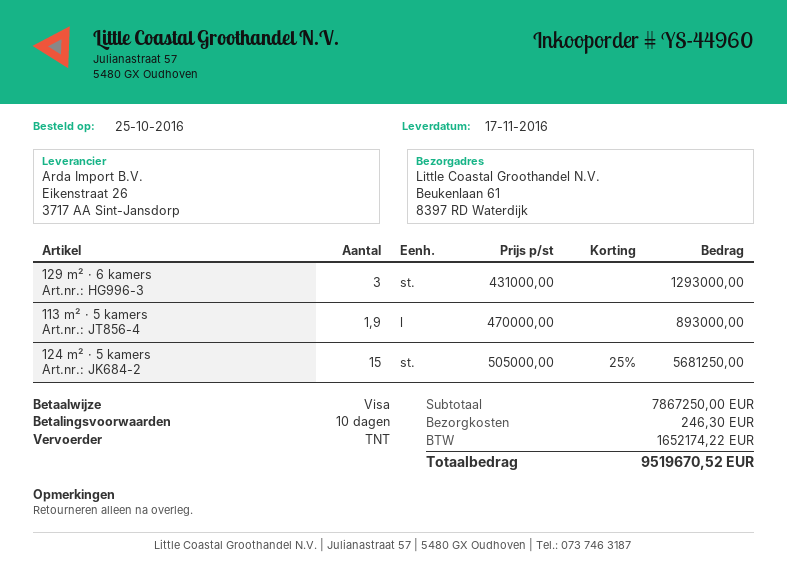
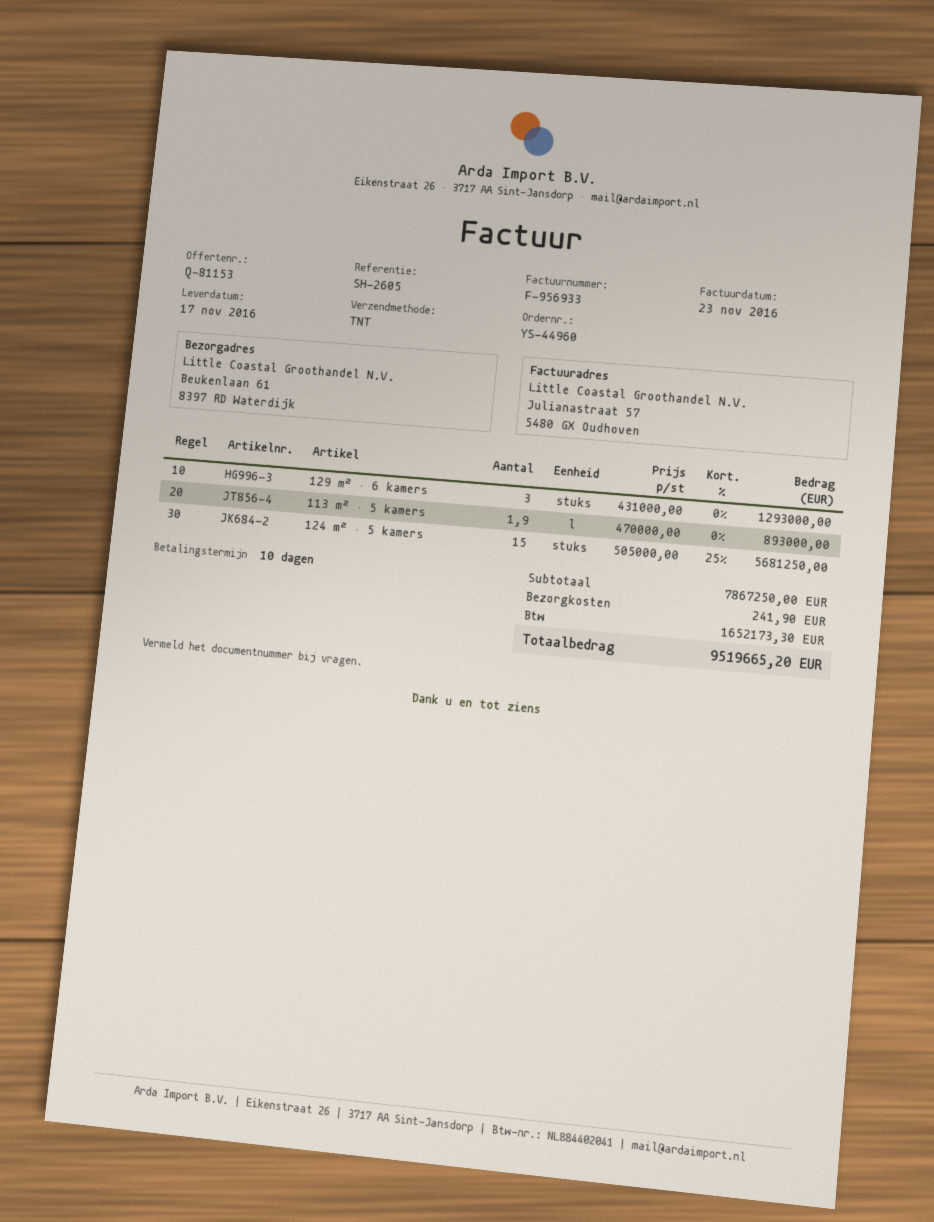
shipping: 246.30 -> 241.90
tax: 1652174.22 -> 1652173.30
total: 9519670.52 -> 9519665.20

